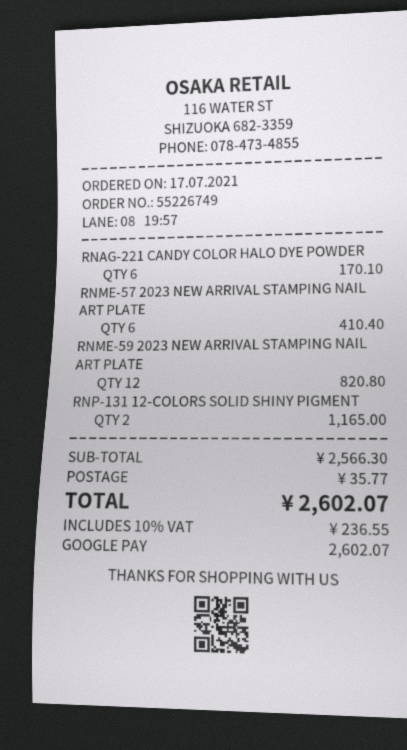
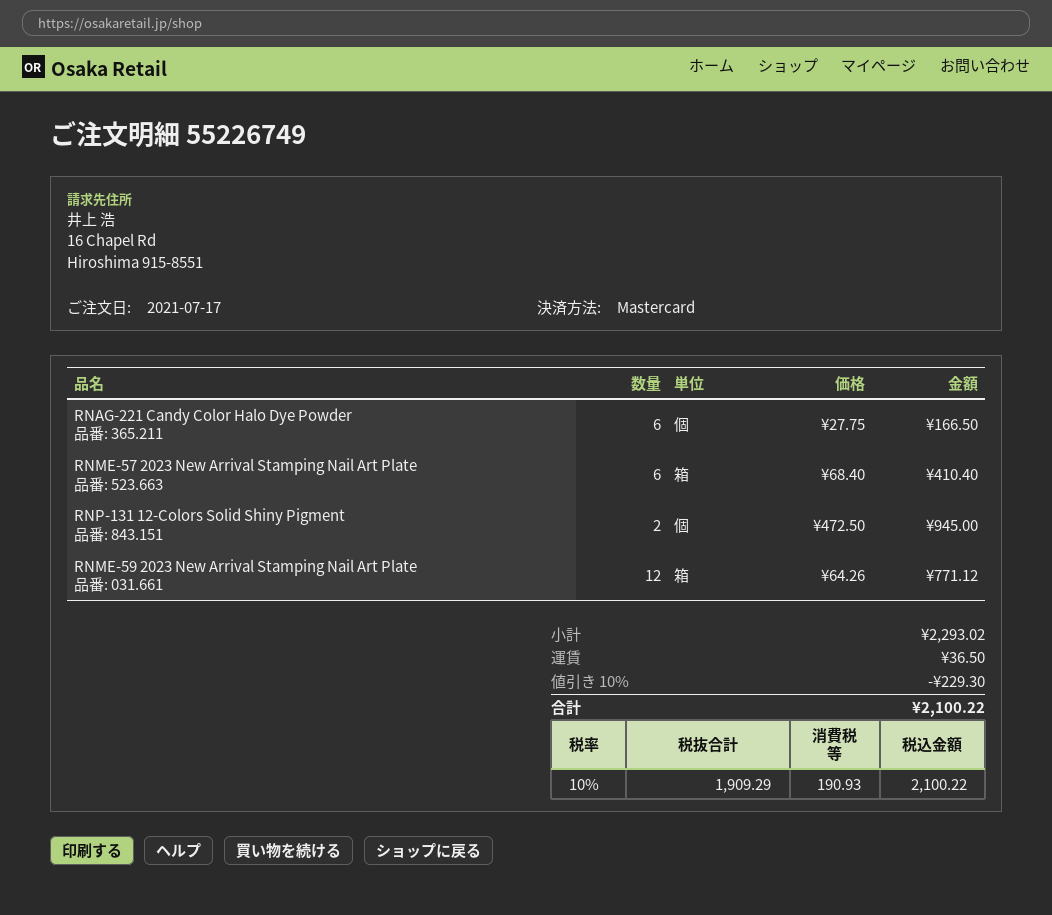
payment method: Google Pay -> Mastercard
RNAG-221 CANDY COLOR HALO DYE POWDER: 6 for 170.10 -> 6 for 166.50
RNME-59 2023 NEW ARRIVAL STAMPING NAIL ART PLATE: 12 for 820.80 -> 12 for 771.12
RNP-131 12-COLORS SOLID SHINY PIGMENT: 2 for 1165.00 -> 2 for 945.00
subtotal: 2566.30 -> 2293.02
discount: none -> 10% = 229.30
shipping: 35.77 -> 36.50
tax: 10% = 236.55 -> 10% = 190.93
total: 2602.07 -> 2100.22

